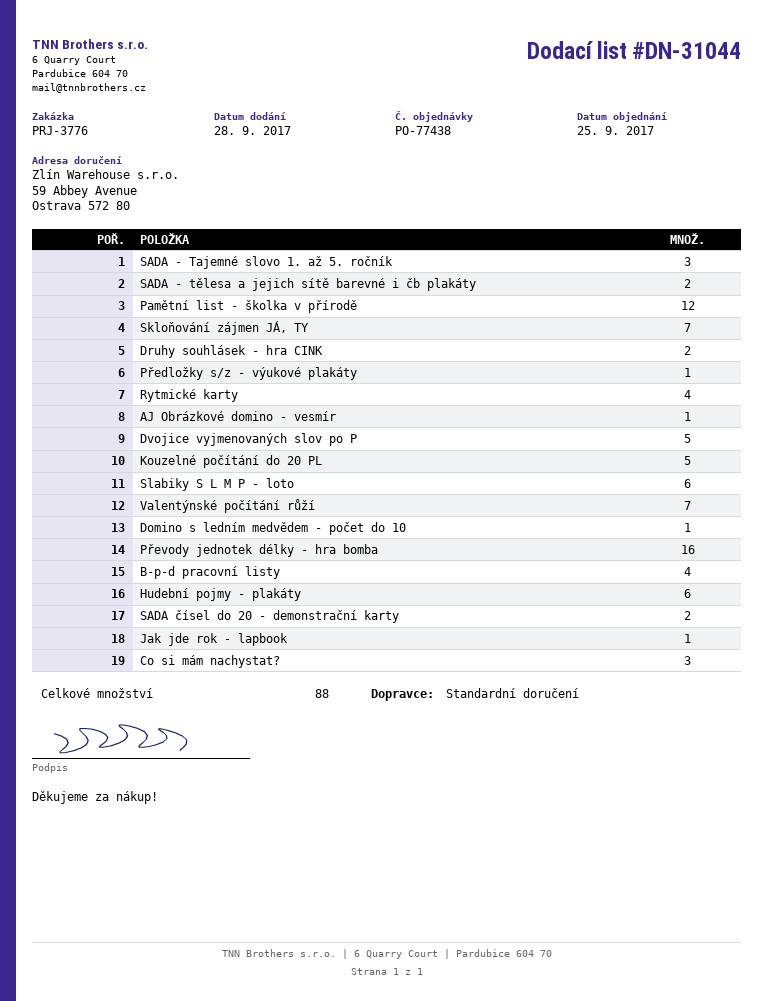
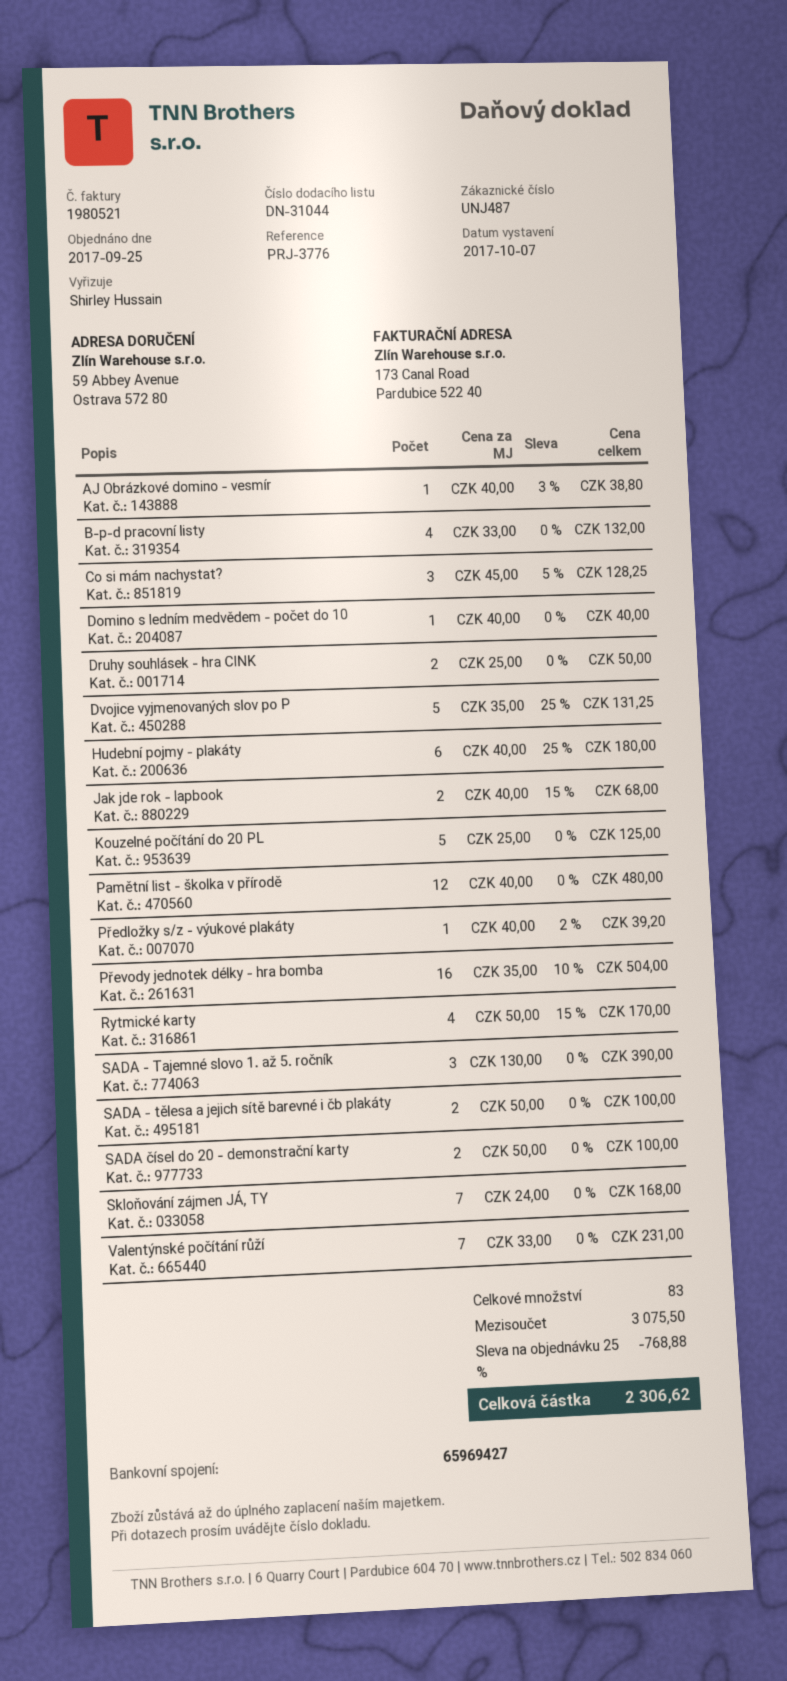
Slabiky S L M P - loto: 6 -> none
Jak jde rok - lapbook: 1 -> 2
total quantity: 88 -> 83

